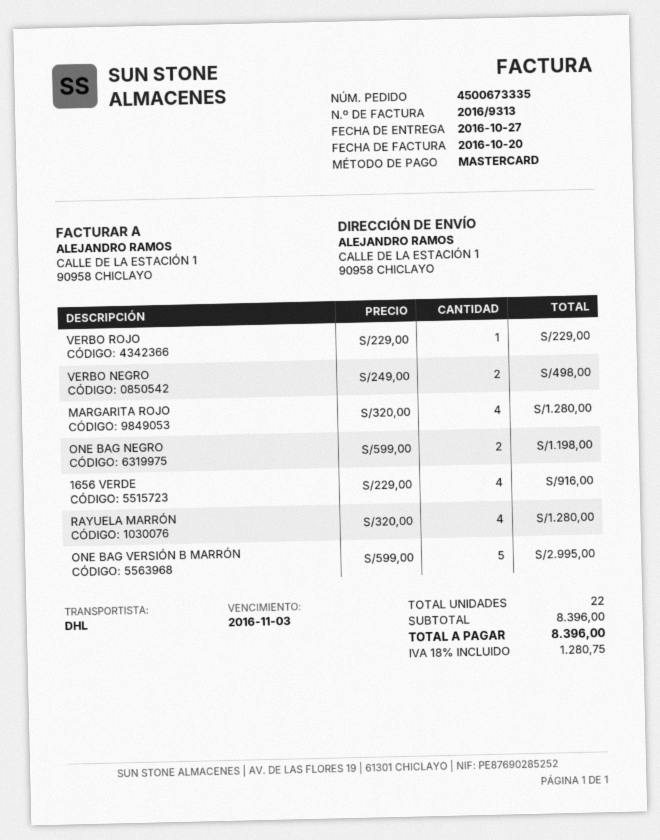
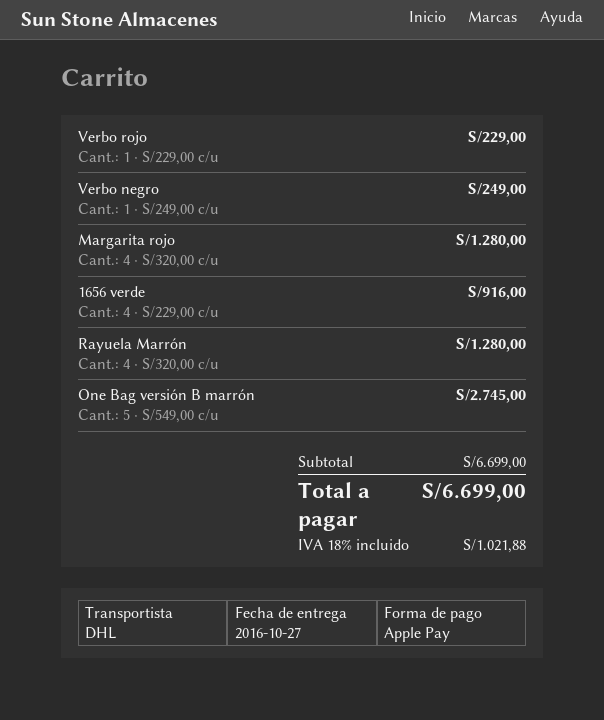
payment method: Mastercard -> Apple Pay
VERBO NEGRO: 2 x 249.00 = 498.00 -> 1 x 249.00 = 249.00
ONE BAG NEGRO: 2 x 599.00 = 1198.00 -> none
ONE BAG VERSIÓN B MARRÓN: 5 x 599.00 = 2995.00 -> 5 x 549.00 = 2745.00
subtotal: 8396.00 -> 6699.00
tax: 18% = 1280.75 -> 18% = 1021.88
total: 8396.00 -> 6699.00

